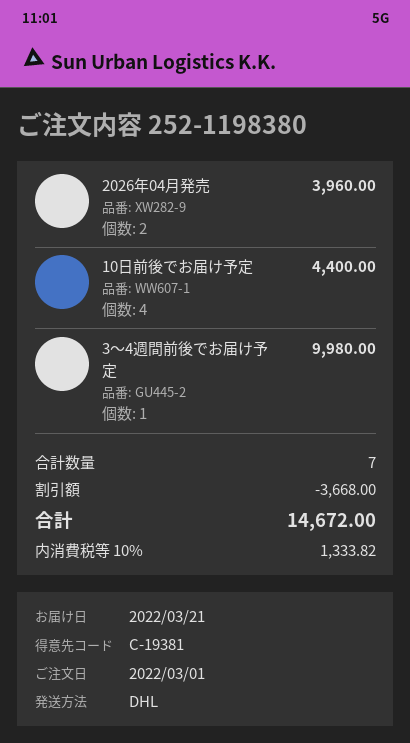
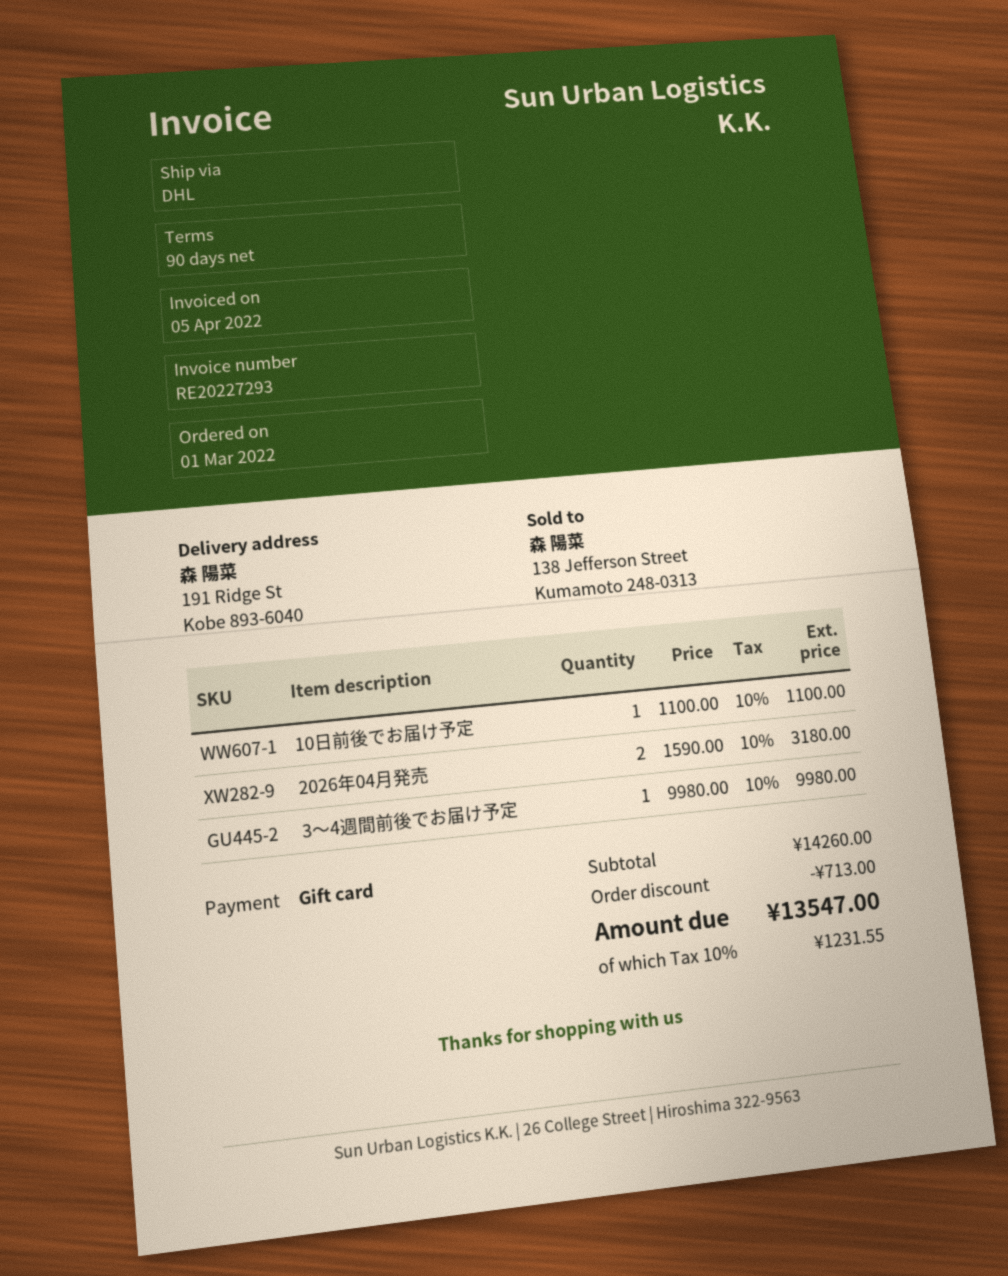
2026年04月発売: 2 for 3960.00 -> 2 for 3180.00
10日前後でお届け予定: 4 for 4400.00 -> 1 for 1100.00
discount: 3668.00 -> 713.00
tax: 10% = 1333.82 -> 10% = 1231.55
total: 14672.00 -> 13547.00

